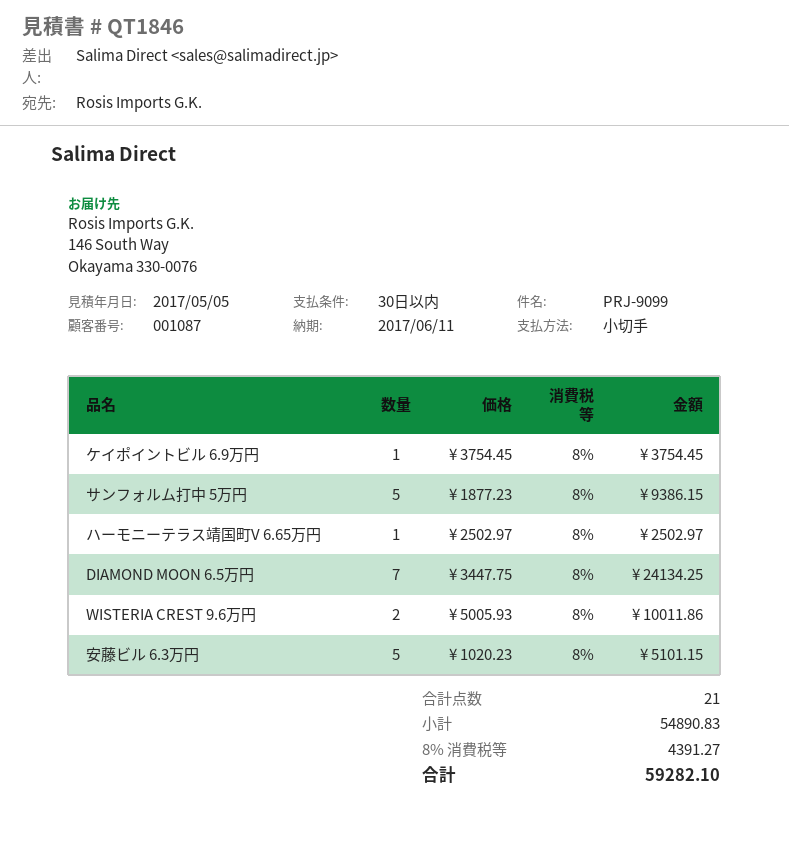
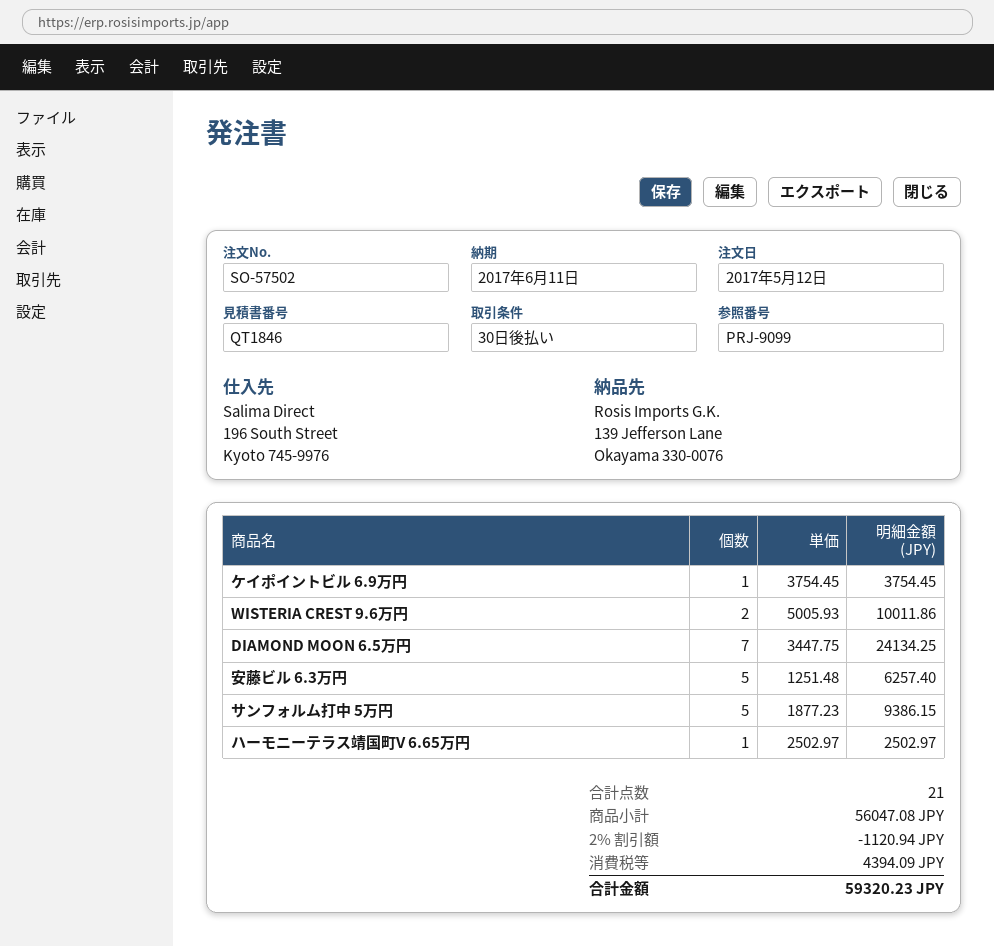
ship to: 146 South Way, Okayama 330-0076 -> 139 Jefferson Lane, Okayama 330-0076
安藤ビル 6.3万円: 5 x 1020.23 = 5101.15 -> 5 x 1251.48 = 6257.40
subtotal: 54890.83 -> 56047.08
discount: none -> 2% = 1120.94
tax: 4391.27 -> 4394.09
total: 59282.10 -> 59320.23

